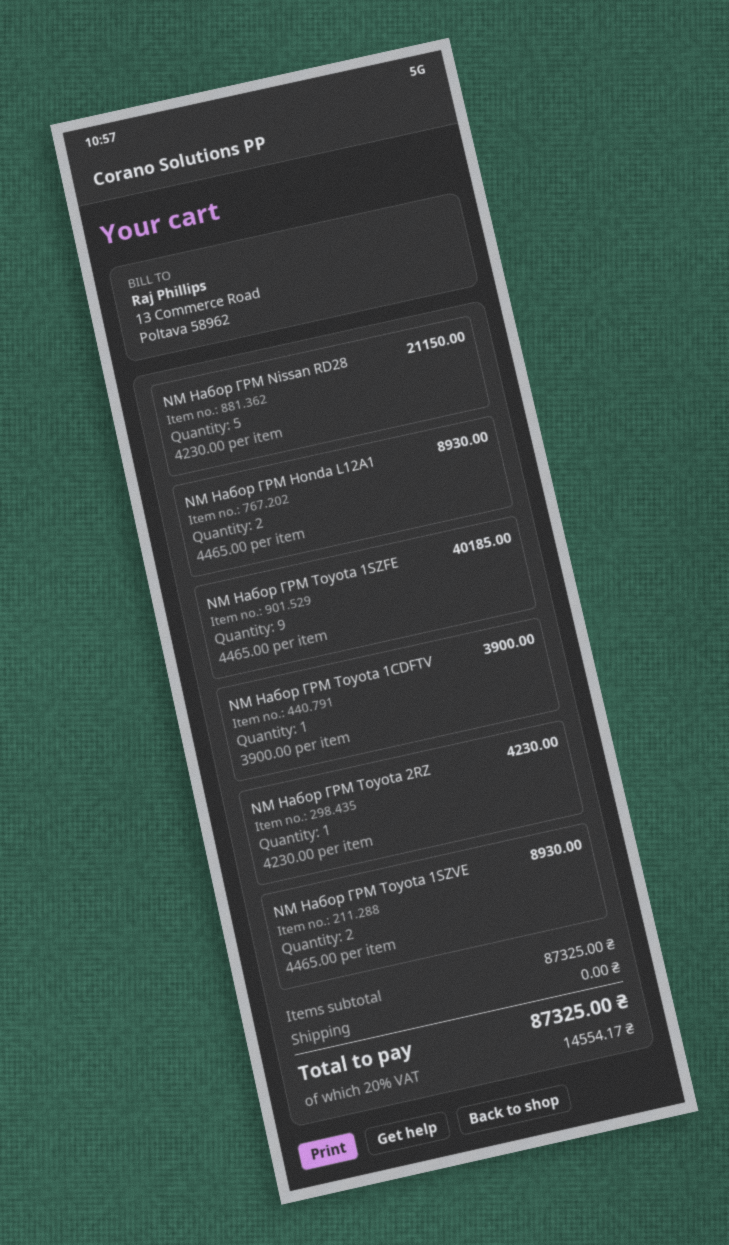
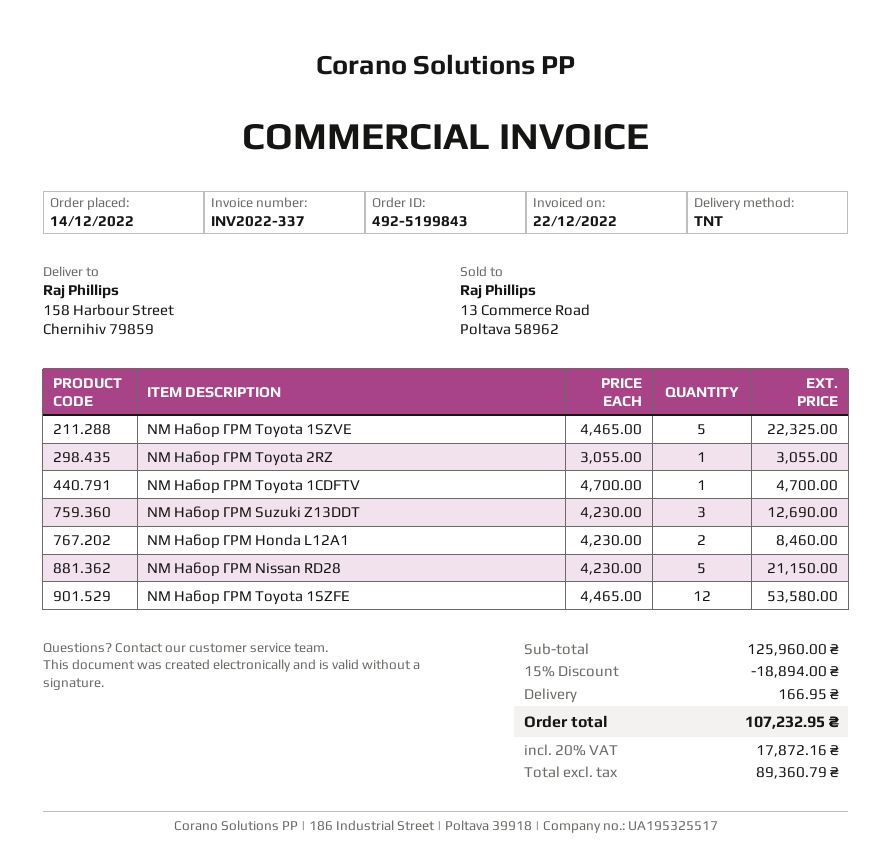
NM Набор ГРМ Honda L12A1: 2 x 4465.00 = 8930.00 -> 2 x 4230.00 = 8460.00
NM Набор ГРМ Toyota 1SZFE: 9 x 4465.00 = 40185.00 -> 12 x 4465.00 = 53580.00
NM Набор ГРМ Toyota 1CDFTV: 1 x 3900.00 = 3900.00 -> 1 x 4700.00 = 4700.00
NM Набор ГРМ Toyota 2RZ: 1 x 4230.00 = 4230.00 -> 1 x 3055.00 = 3055.00
NM Набор ГРМ Toyota 1SZVE: 2 x 4465.00 = 8930.00 -> 5 x 4465.00 = 22325.00
NM Набор ГРМ Suzuki Z13DDT: none -> 3 x 4230.00 = 12690.00
subtotal: 87325.00 -> 125960.00
discount: none -> 15% = 18894.00
shipping: 0.00 -> 166.95
tax: 20% = 14554.17 -> 20% = 17872.16
total: 87325.00 -> 107232.95

